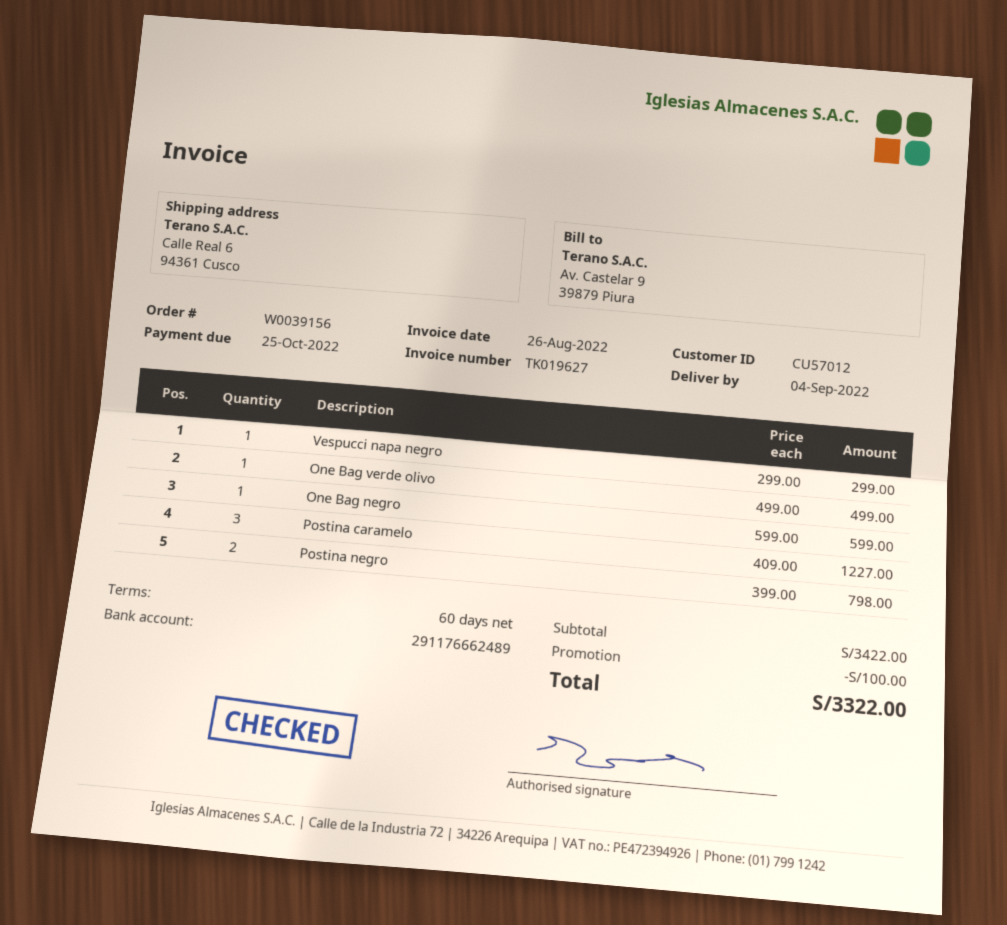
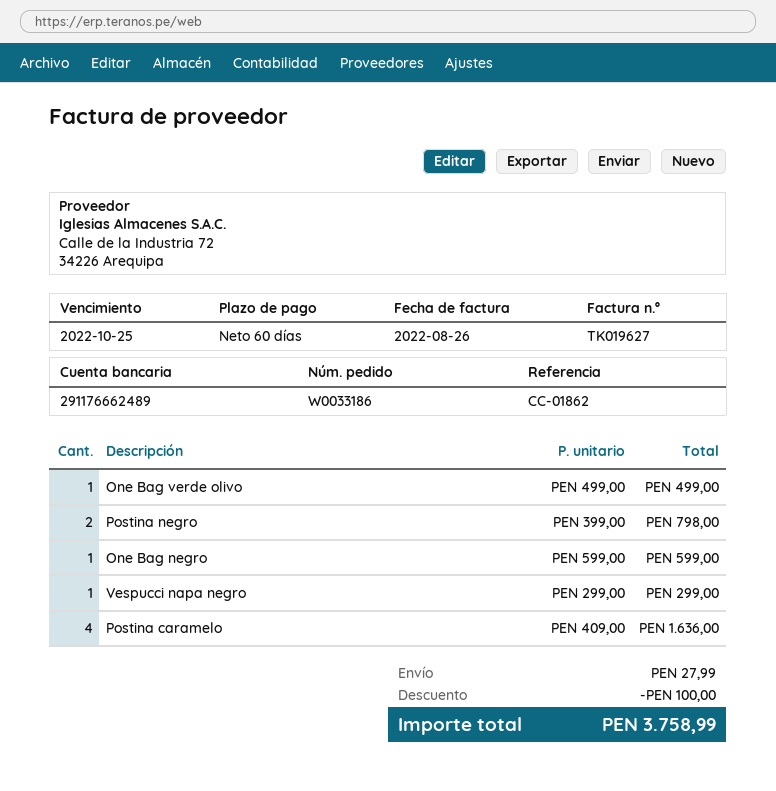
order number: W0039156 -> W0033186
Postina caramelo: 3 x 409.00 = 1227.00 -> 4 x 409.00 = 1636.00
shipping: none -> 27.99
total: 3322.00 -> 3758.99

